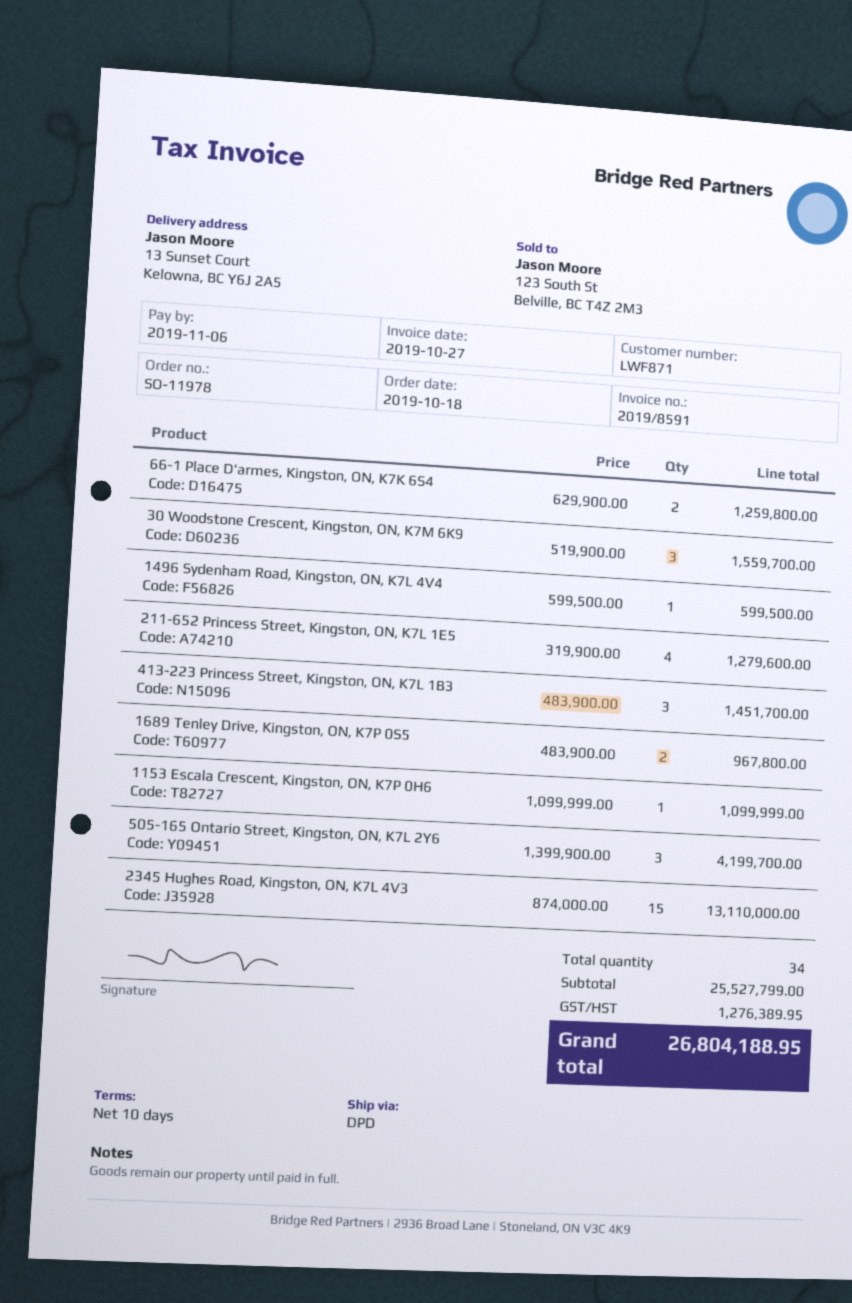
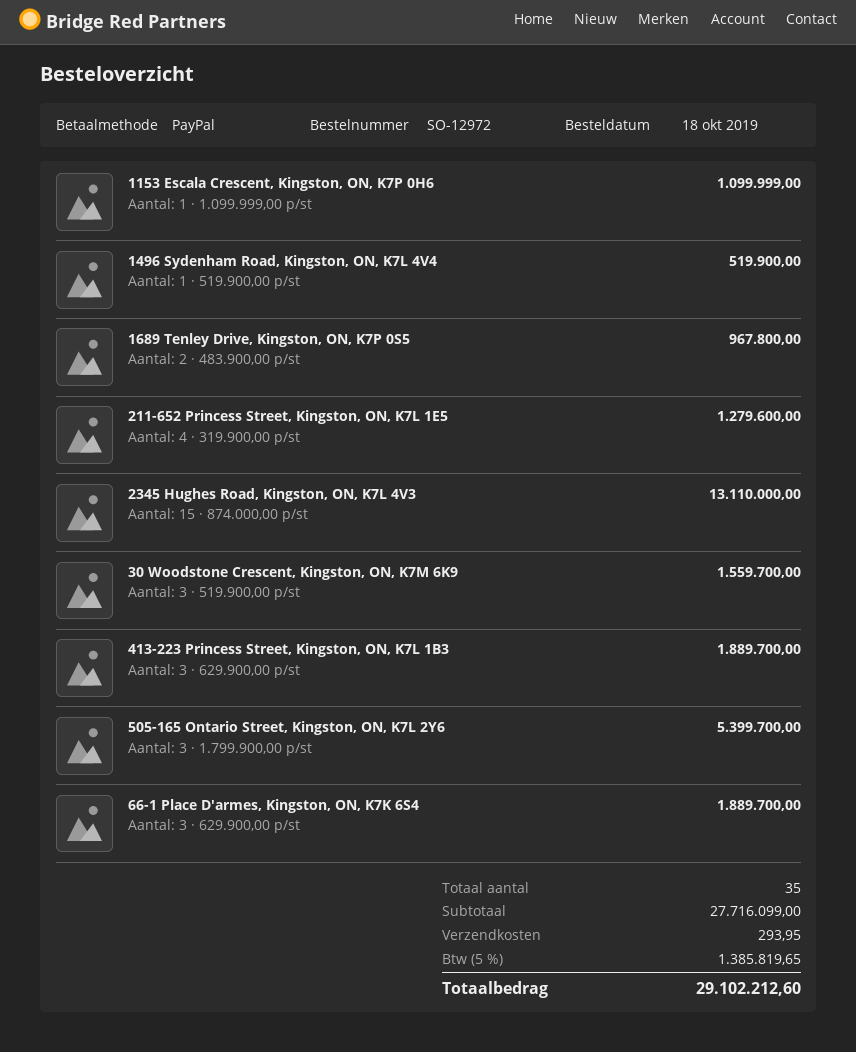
order number: SO-11978 -> SO-12972
66-1 Place D'armes, Kingston, ON, K7K 6S4: 2 x 629900.00 = 1259800.00 -> 3 x 629900.00 = 1889700.00
1496 Sydenham Road, Kingston, ON, K7L 4V4: 1 x 599500.00 = 599500.00 -> 1 x 519900.00 = 519900.00
413-223 Princess Street, Kingston, ON, K7L 1B3: 3 x 483900.00 = 1451700.00 -> 3 x 629900.00 = 1889700.00
505-165 Ontario Street, Kingston, ON, K7L 2Y6: 3 x 1399900.00 = 4199700.00 -> 3 x 1799900.00 = 5399700.00
total quantity: 34 -> 35
subtotal: 25527799.00 -> 27716099.00
shipping: none -> 293.95
tax: 1276389.95 -> 1385819.65
total: 26804188.95 -> 29102212.60

